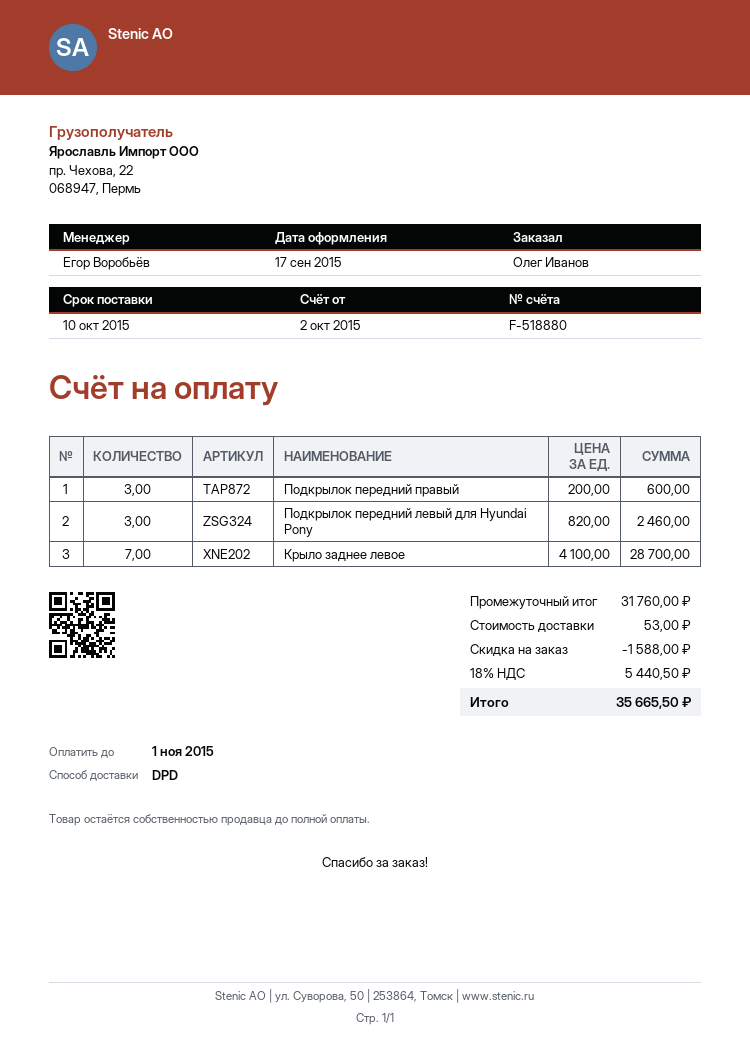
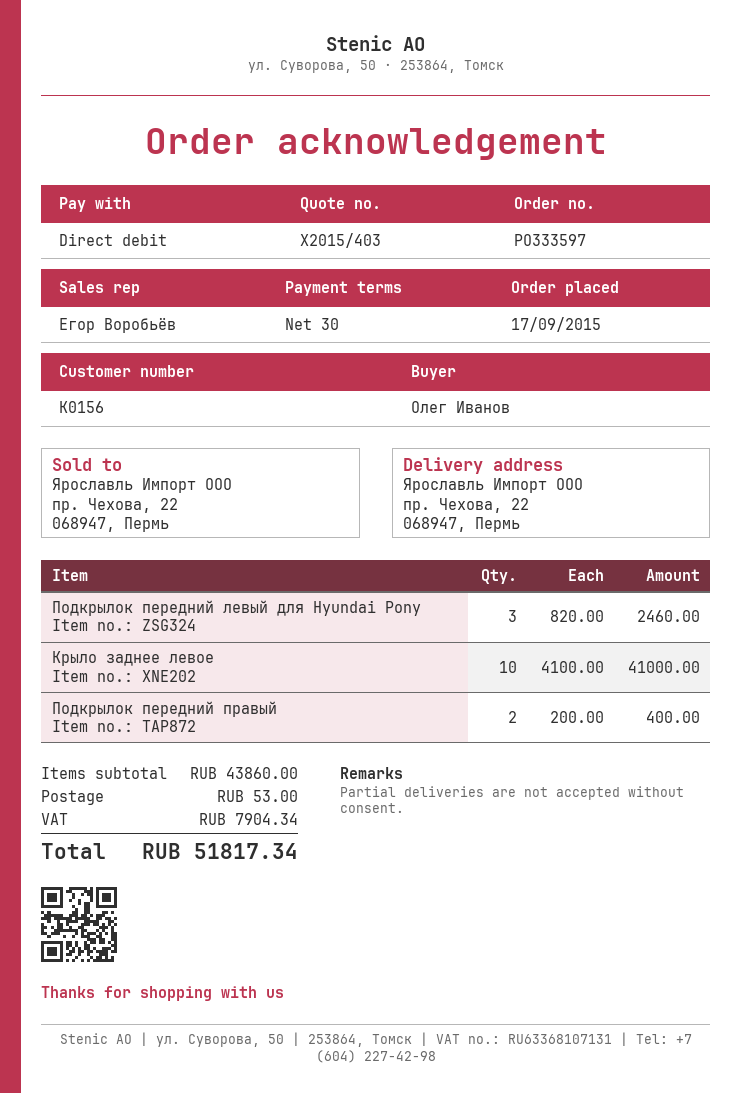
Подкрылок передний правый: 3 x 200.00 = 600.00 -> 2 x 200.00 = 400.00
Крыло заднее левое: 7 x 4100.00 = 28700.00 -> 10 x 4100.00 = 41000.00
subtotal: 31760.00 -> 43860.00
discount: 1588.00 -> none
tax: 5440.50 -> 7904.34
total: 35665.50 -> 51817.34

